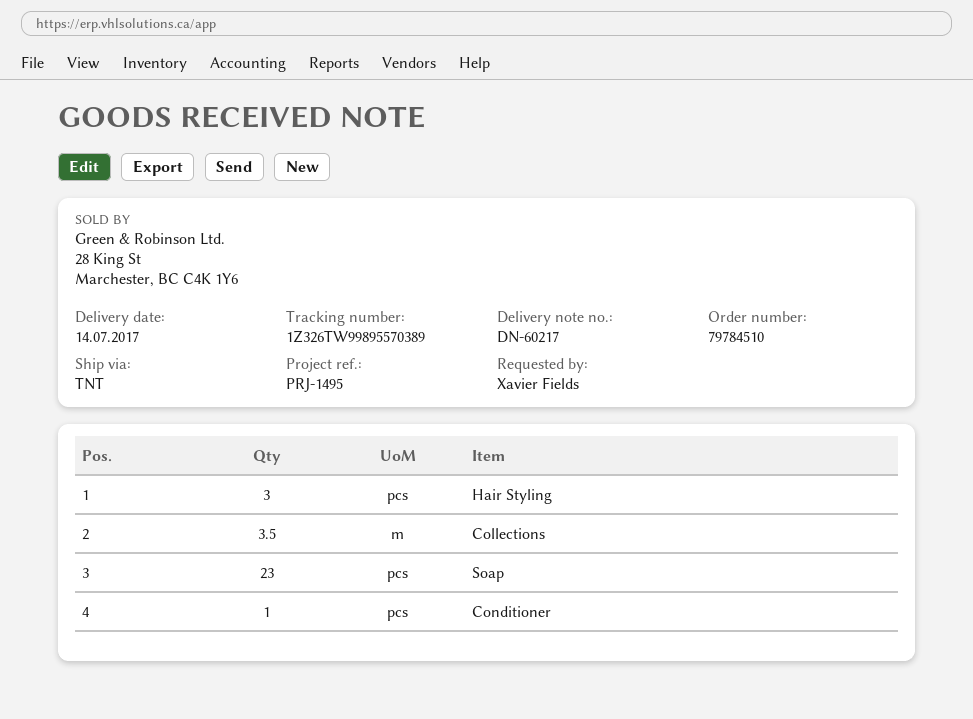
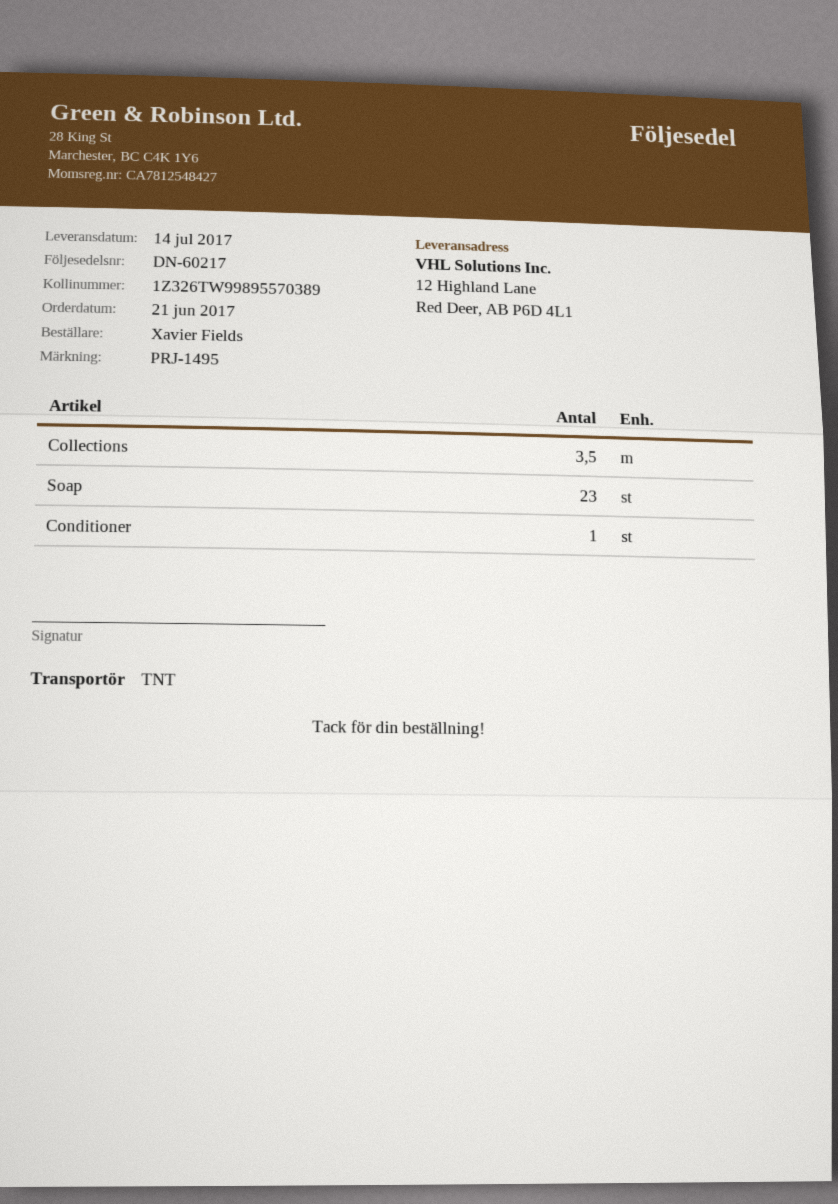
Hair Styling: 3 -> none

